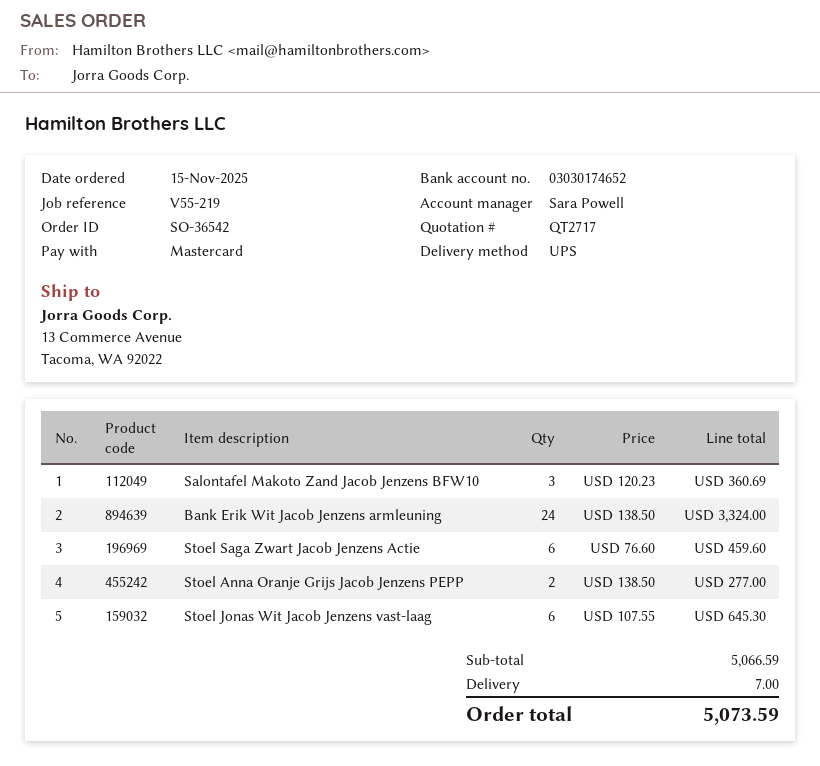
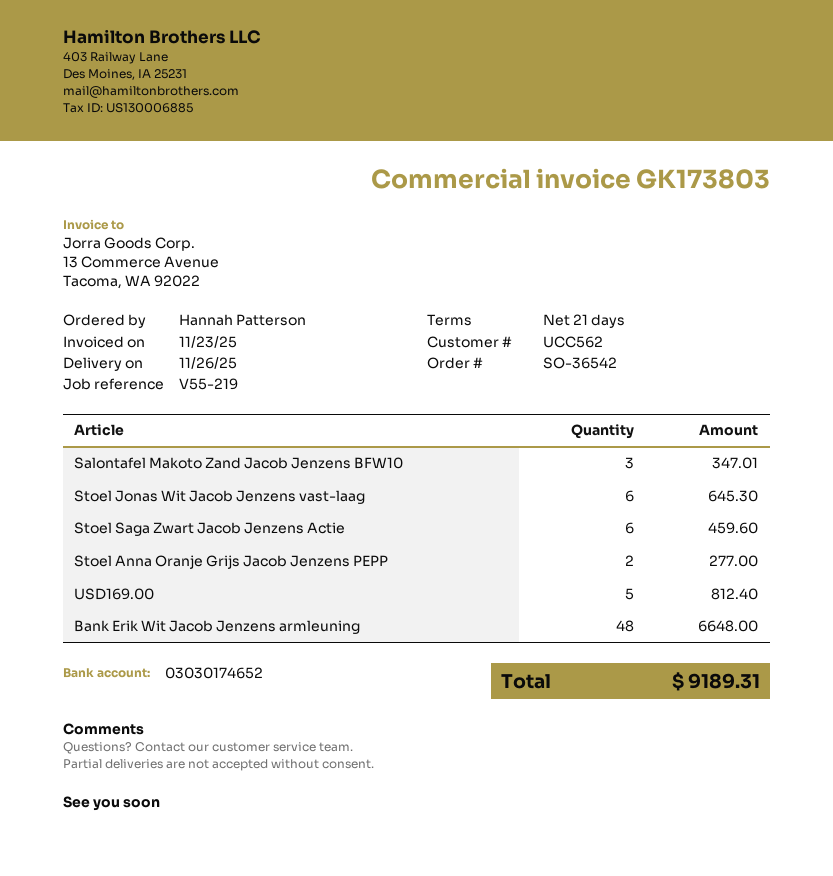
Salontafel Makoto Zand Jacob Jenzens BFW10: 3 for 360.69 -> 3 for 347.01
Bank Erik Wit Jacob Jenzens armleuning: 24 for 3324.00 -> 48 for 6648.00
USD169.00: none -> 5 for 812.40
shipping: 7.00 -> none
total: 5073.59 -> 9189.31

